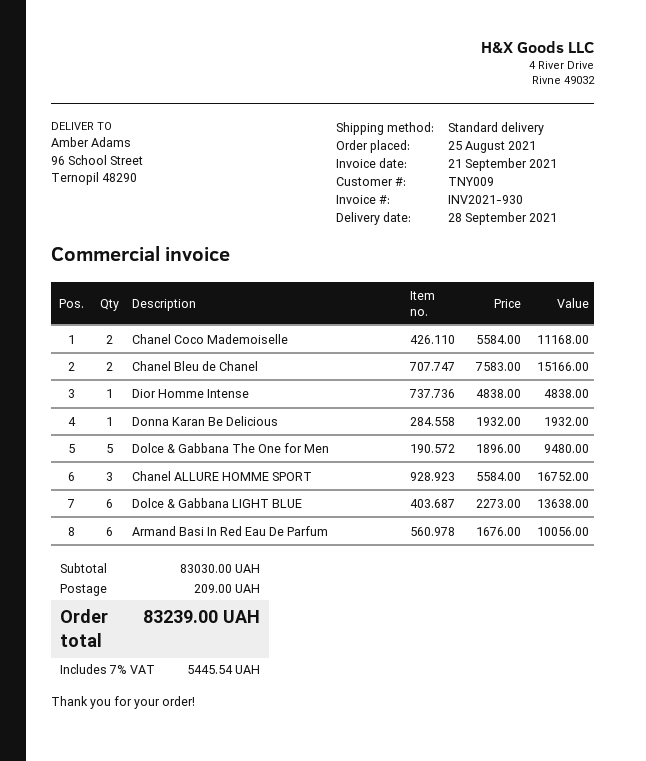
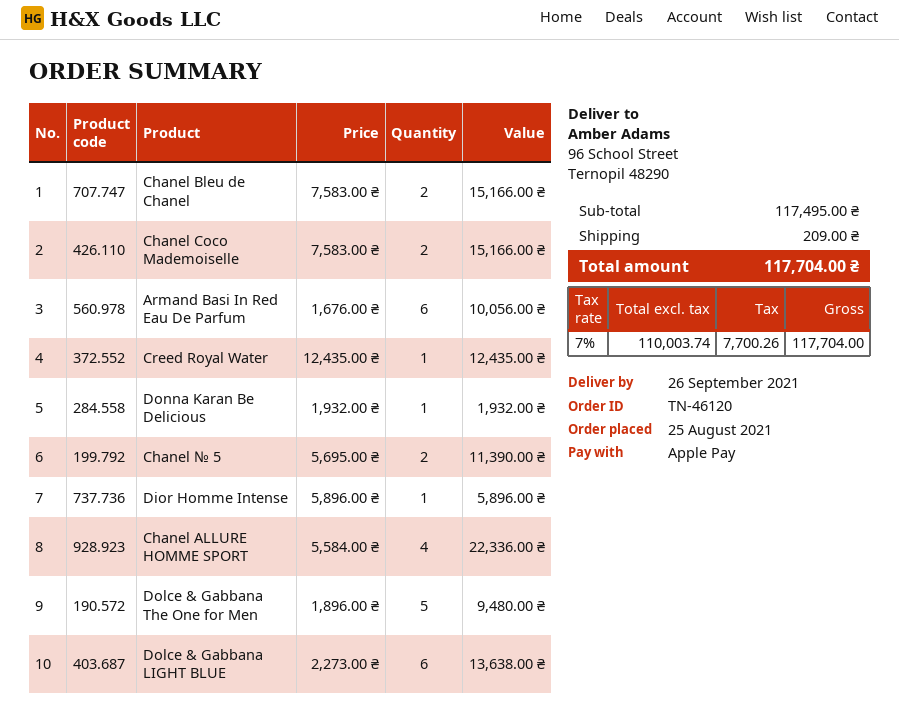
delivery date: 2021-09-28 -> 2021-09-26
Chanel Coco Mademoiselle: 2 x 5584.00 = 11168.00 -> 2 x 7583.00 = 15166.00
Dior Homme Intense: 1 x 4838.00 = 4838.00 -> 1 x 5896.00 = 5896.00
Chanel ALLURE HOMME SPORT: 3 x 5584.00 = 16752.00 -> 4 x 5584.00 = 22336.00
Creed Royal Water: none -> 1 x 12435.00 = 12435.00
Chanel № 5: none -> 2 x 5695.00 = 11390.00
subtotal: 83030.00 -> 117495.00
tax: 7% = 5445.54 -> 7% = 7700.26
total: 83239.00 -> 117704.00

